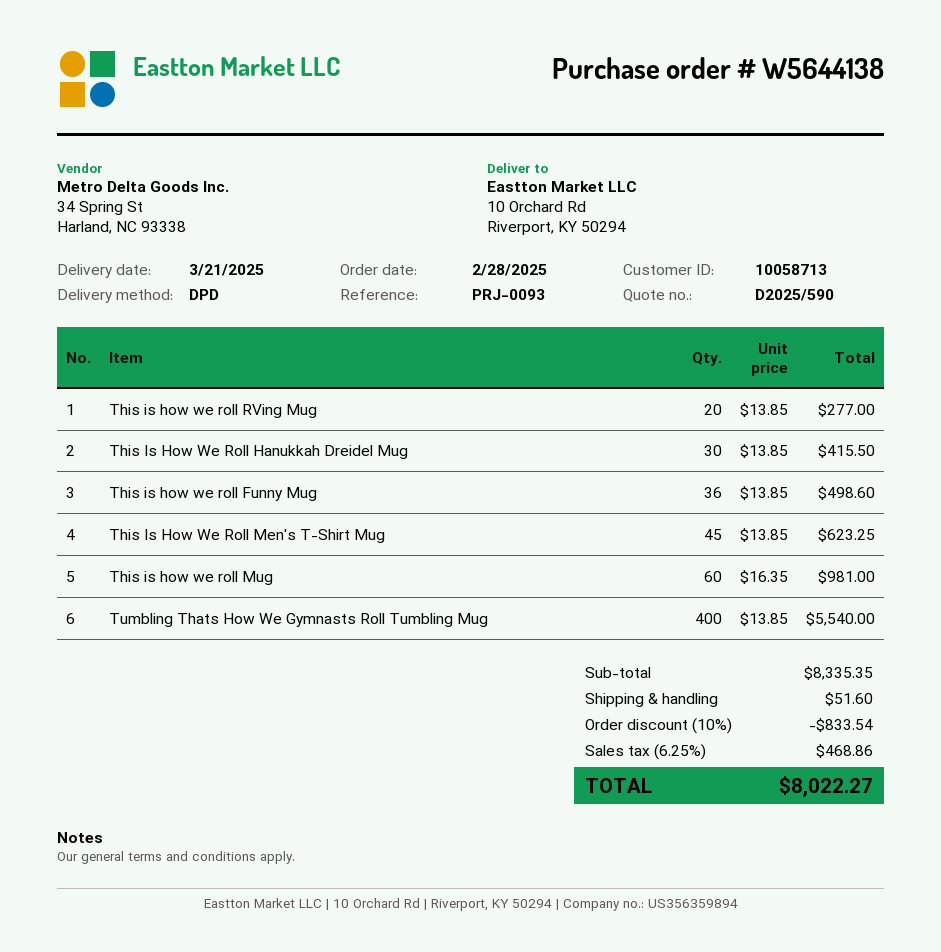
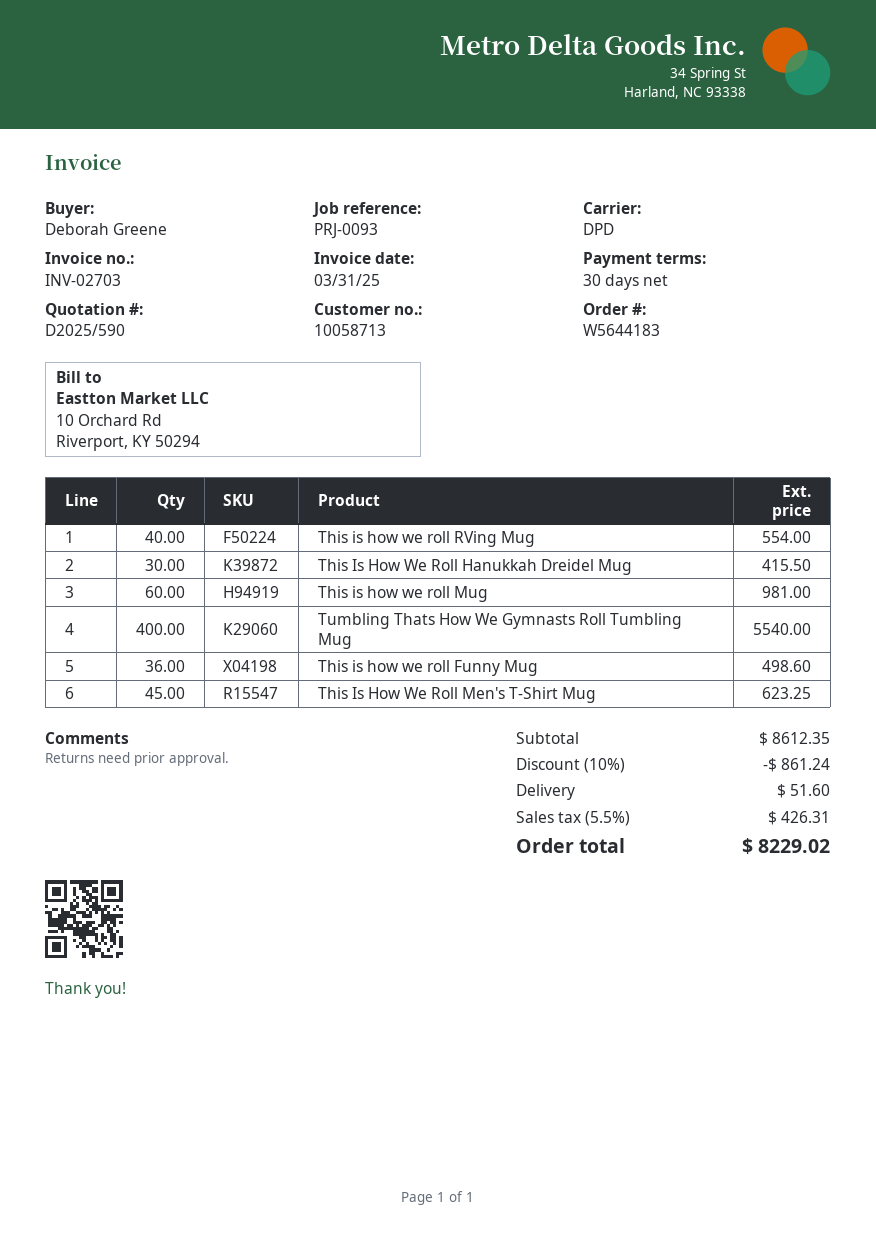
order number: W5644138 -> W5644183
This is how we roll RVing Mug: 20 for 277.00 -> 40 for 554.00
subtotal: 8335.35 -> 8612.35
discount: 10% = 833.54 -> 10% = 861.24
tax: 6.25% = 468.86 -> 5.5% = 426.31
total: 8022.27 -> 8229.02

